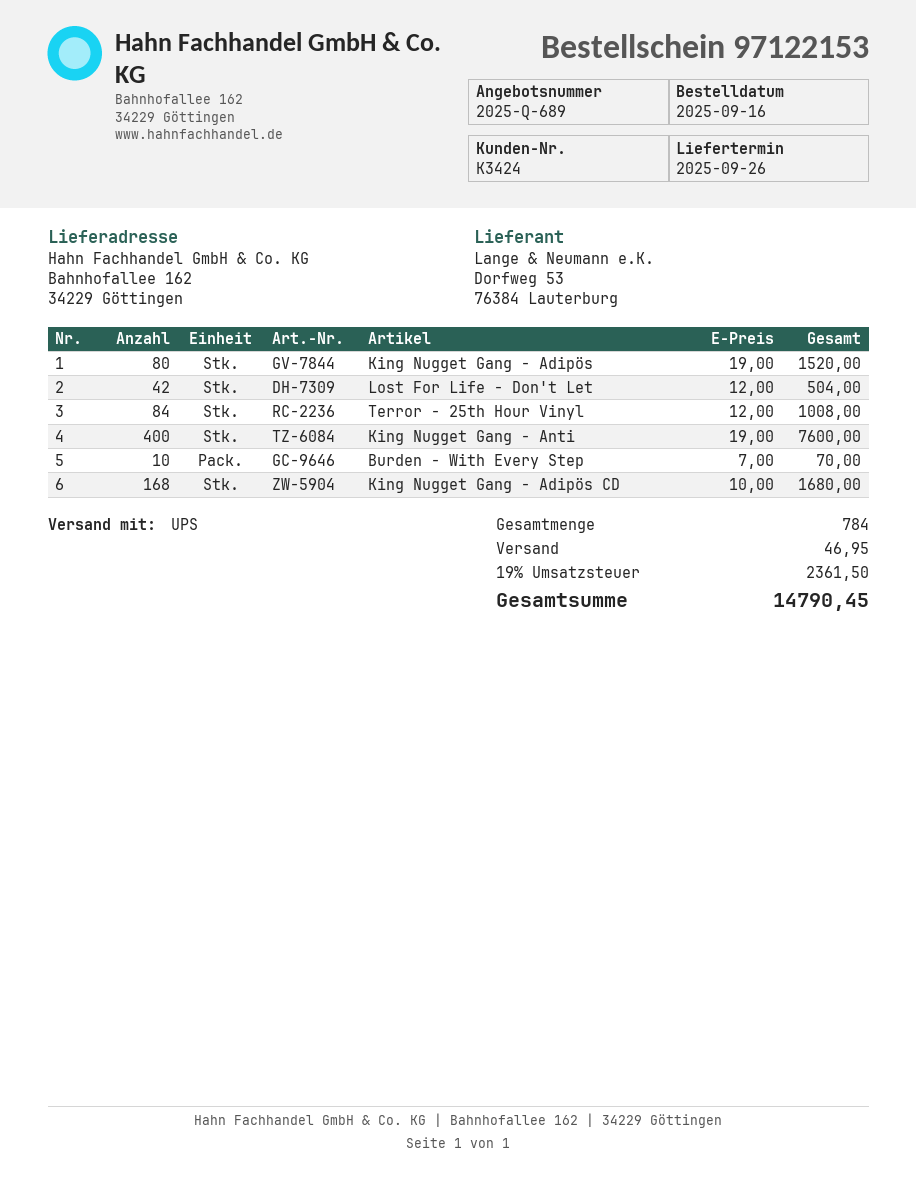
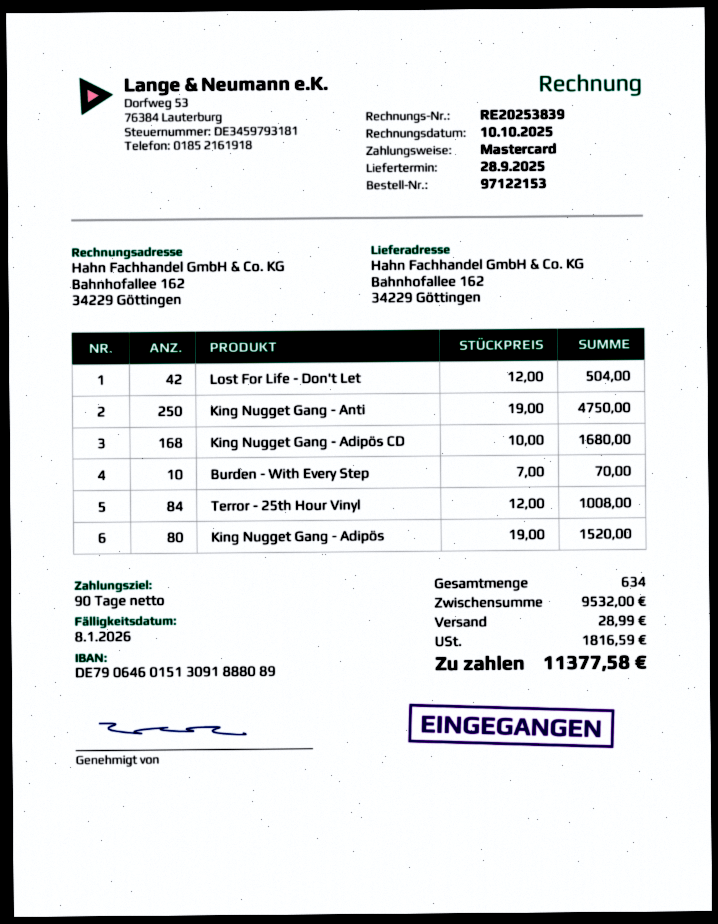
delivery date: 2025-09-26 -> 2025-09-28
King Nugget Gang - Anti: 400 x 19.00 = 7600.00 -> 250 x 19.00 = 4750.00
total quantity: 784 -> 634
shipping: 46.95 -> 28.99
tax: 2361.50 -> 1816.59
total: 14790.45 -> 11377.58

